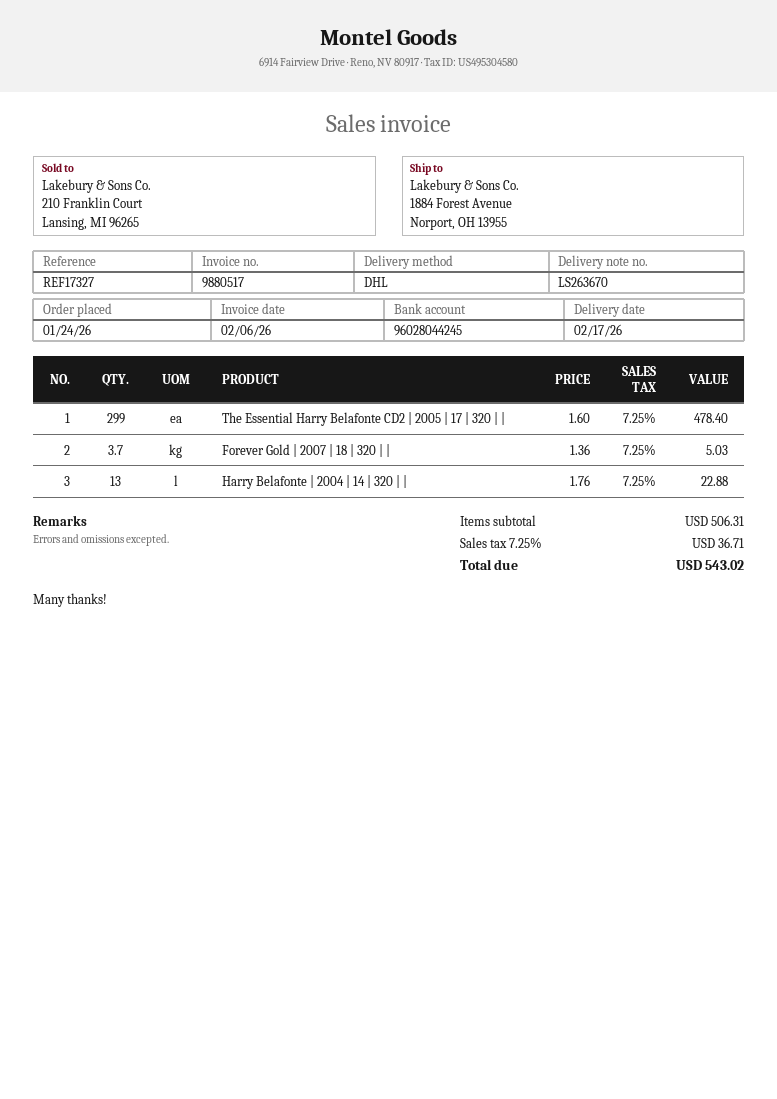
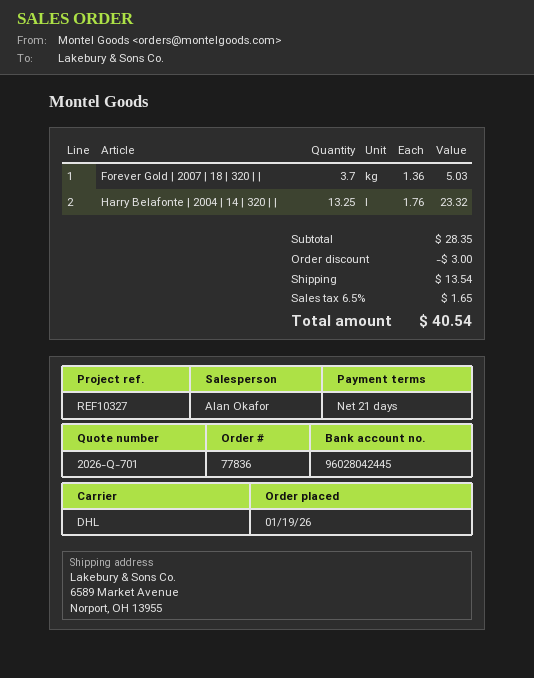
order date: 2026-01-24 -> 2026-01-19
reference: REF17327 -> REF10327
bank account: 96028044245 -> 96028042445
ship to: 1884 Forest Avenue, Norport, OH 13955 -> 6589 Market Avenue, Norport, OH 13955
The Essential Harry Belafonte CD2 | 2005 | 17 | 320 | |: 299 x 1.60 = 478.40 -> none
Harry Belafonte | 2004 | 14 | 320 | |: 13 x 1.76 = 22.88 -> 13.25 x 1.76 = 23.32
subtotal: 506.31 -> 28.35
discount: none -> 3.00
shipping: none -> 13.54
tax: 7.25% = 36.71 -> 6.5% = 1.65
total: 543.02 -> 40.54

